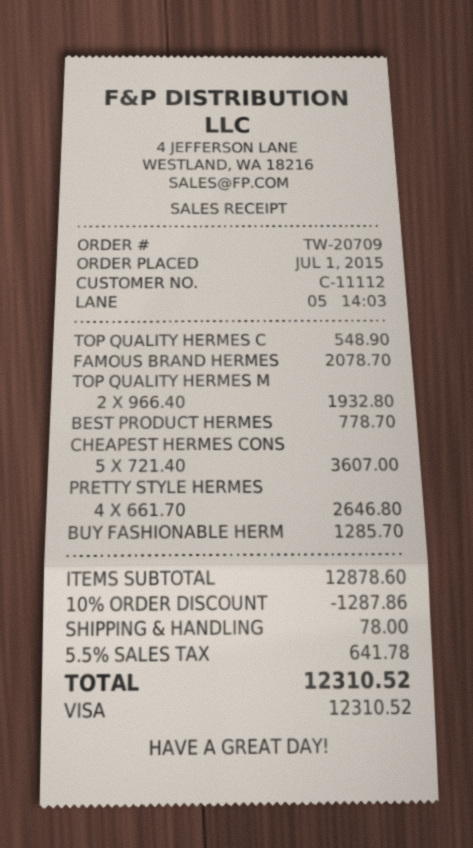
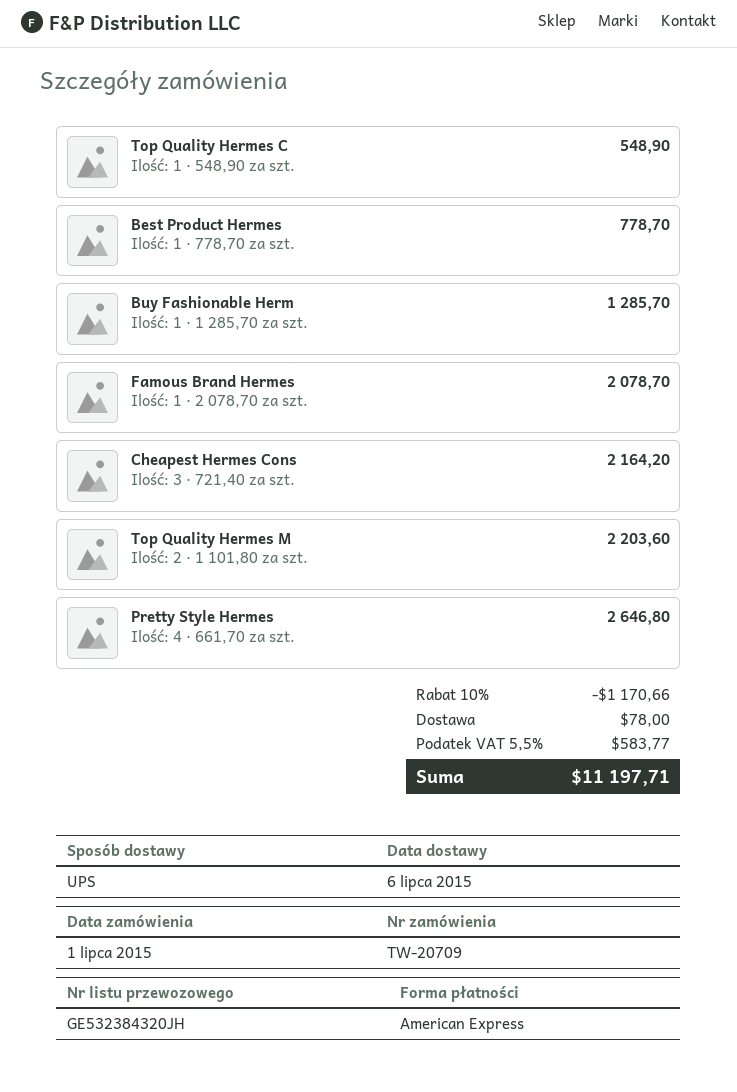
payment method: Visa -> American Express
TOP QUALITY HERMES M: 2 x 966.40 = 1932.80 -> 2 x 1101.80 = 2203.60
CHEAPEST HERMES CONS: 5 x 721.40 = 3607.00 -> 3 x 721.40 = 2164.20
discount: 10% = 1287.86 -> 10% = 1170.66
tax: 5.5% = 641.78 -> 5.5% = 583.77
total: 12310.52 -> 11197.71

